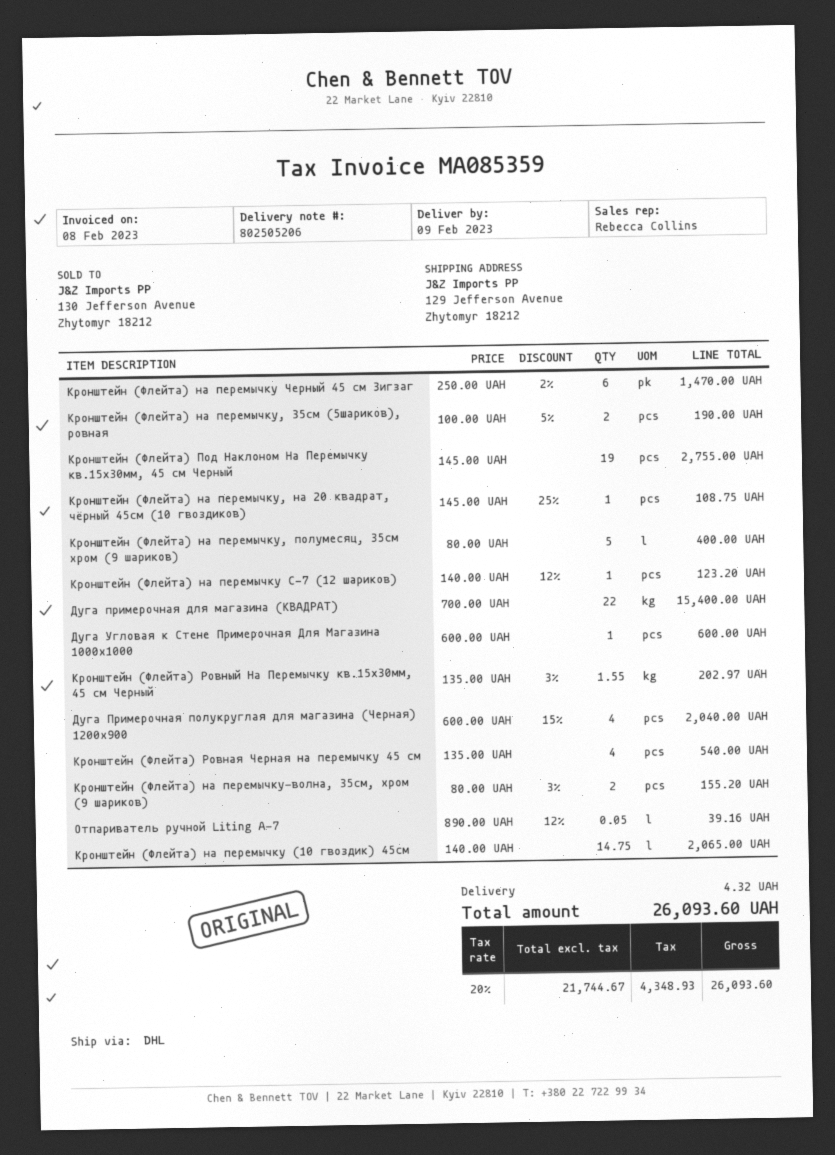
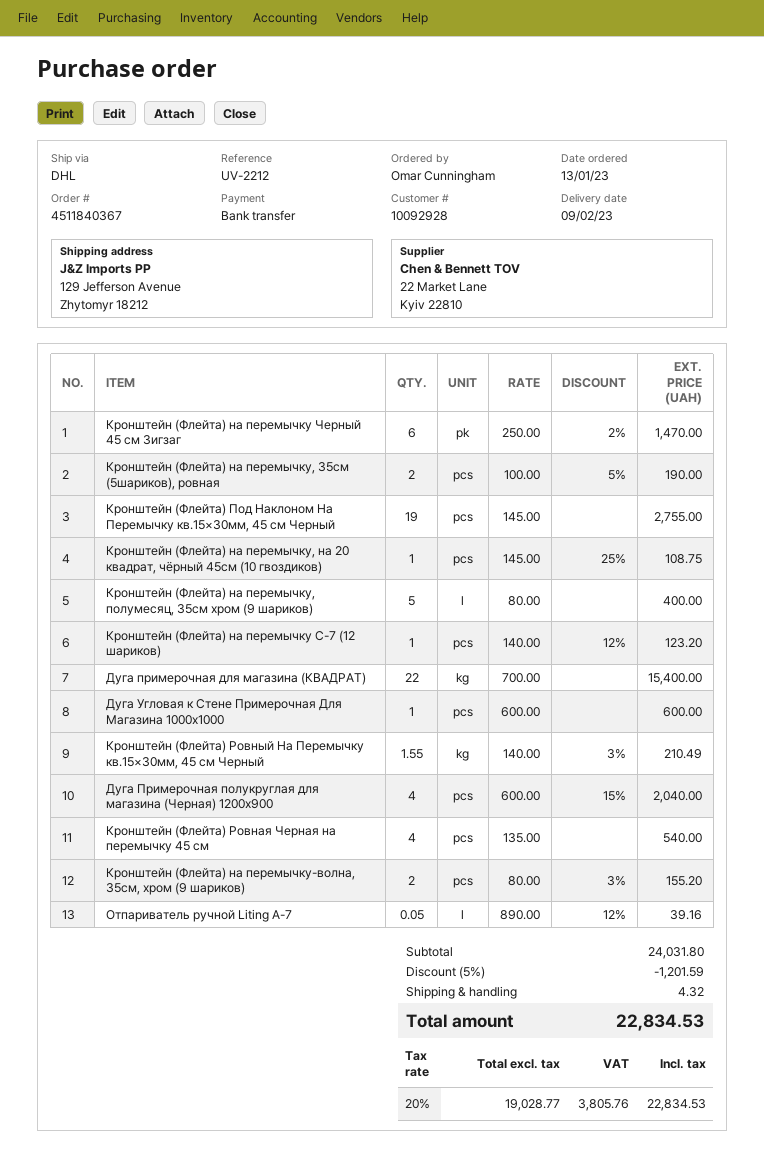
Кронштейн (Флейта) Ровный На Перемычку кв.15×30мм, 45 см Черный: 1.55 x 135.00 - 3% = 202.97 -> 1.55 x 140.00 - 3% = 210.49
Кронштейн (Флейта) на перемычку (10 гвоздик) 45см: 14.75 x 140.00 = 2065.00 -> none
discount: none -> 5% = 1201.59
net: 21744.67 -> 19028.77
tax: 20% = 4348.93 -> 20% = 3805.76
total: 26093.60 -> 22834.53

